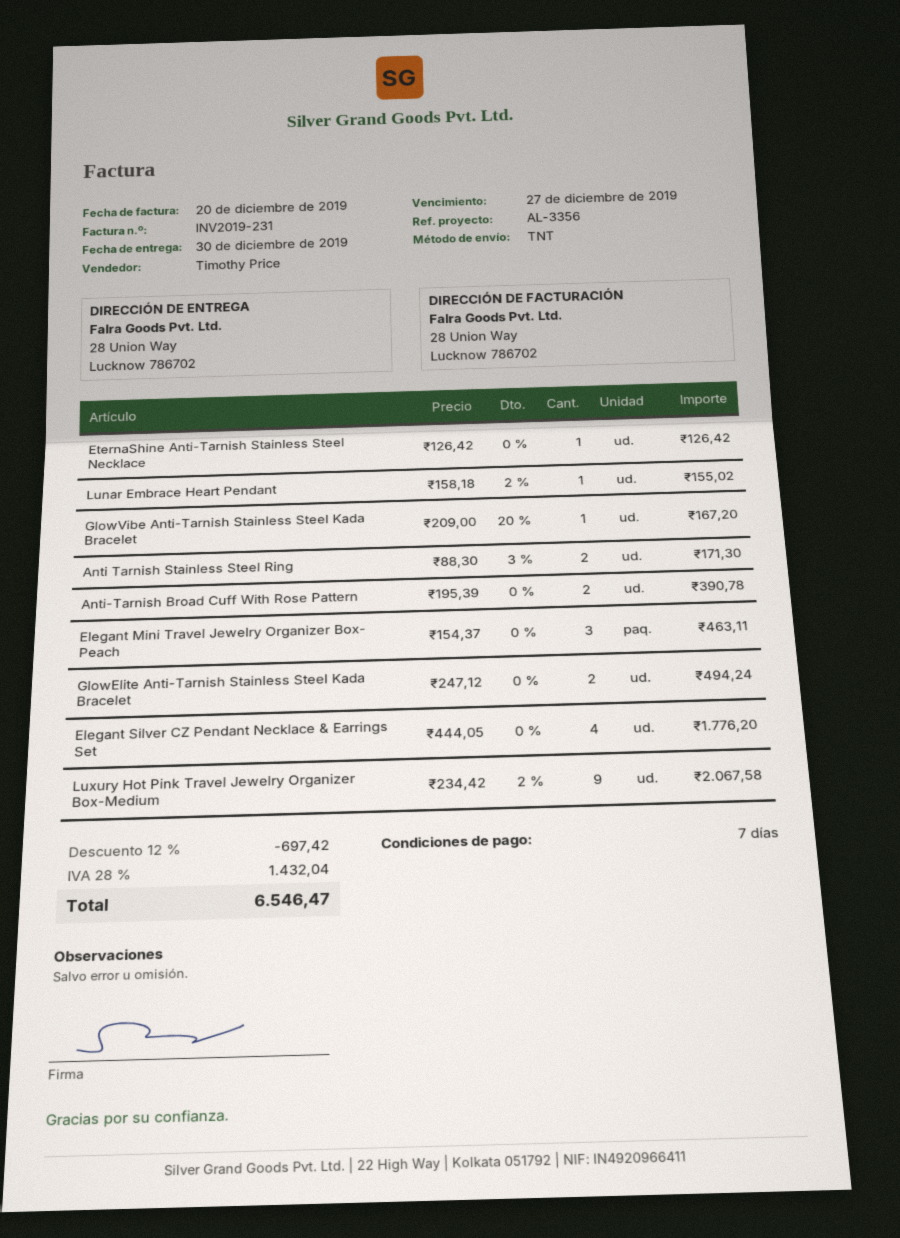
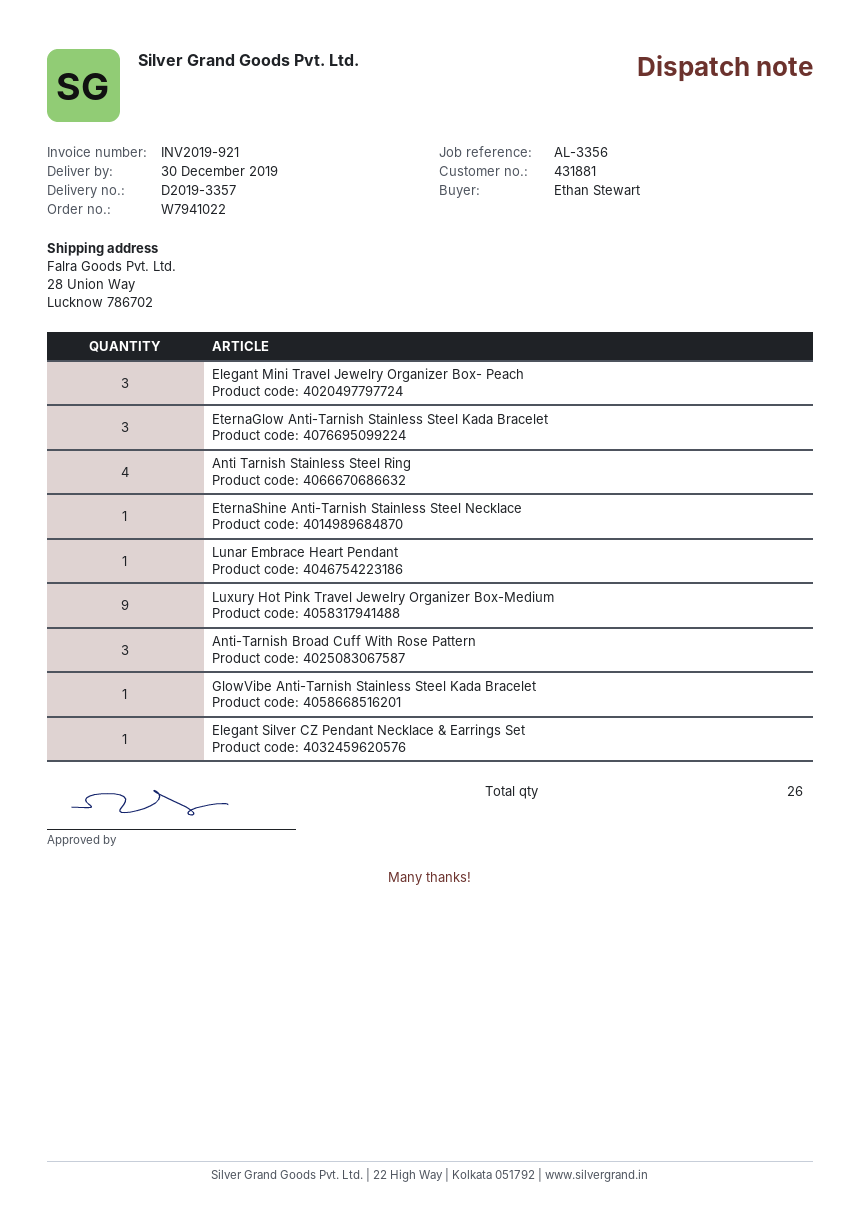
invoice number: INV2019-231 -> INV2019-921
Anti Tarnish Stainless Steel Ring: 2 -> 4
Anti-Tarnish Broad Cuff With Rose Pattern: 2 -> 3
GlowElite Anti-Tarnish Stainless Steel Kada Bracelet: 2 -> none
Elegant Silver CZ Pendant Necklace & Earrings Set: 4 -> 1
EternaGlow Anti-Tarnish Stainless Steel Kada Bracelet: none -> 3

